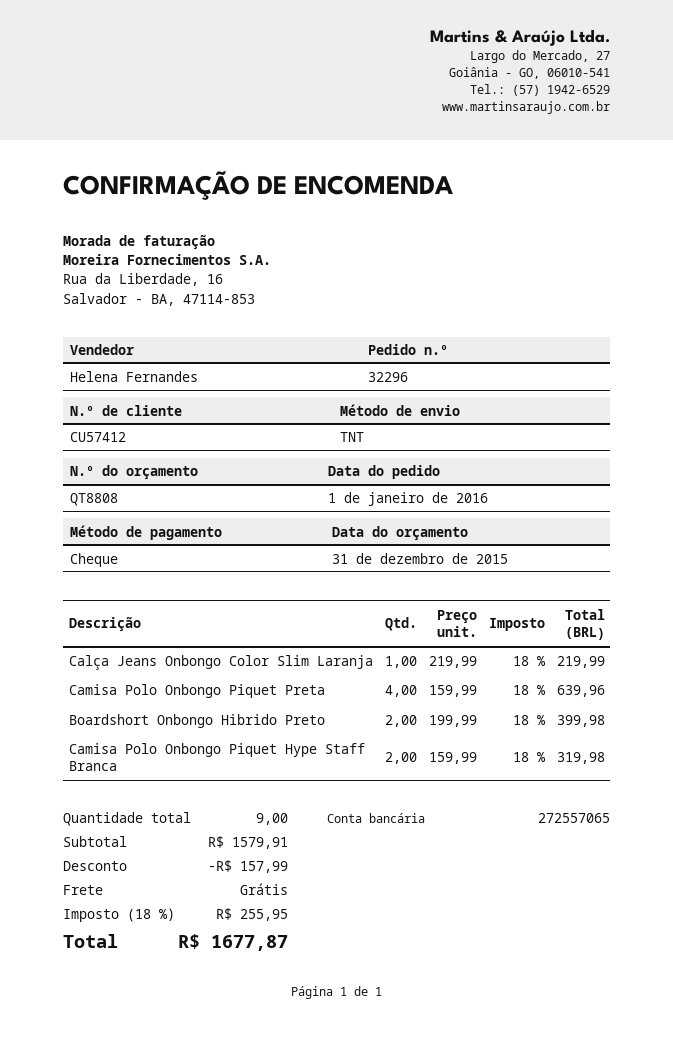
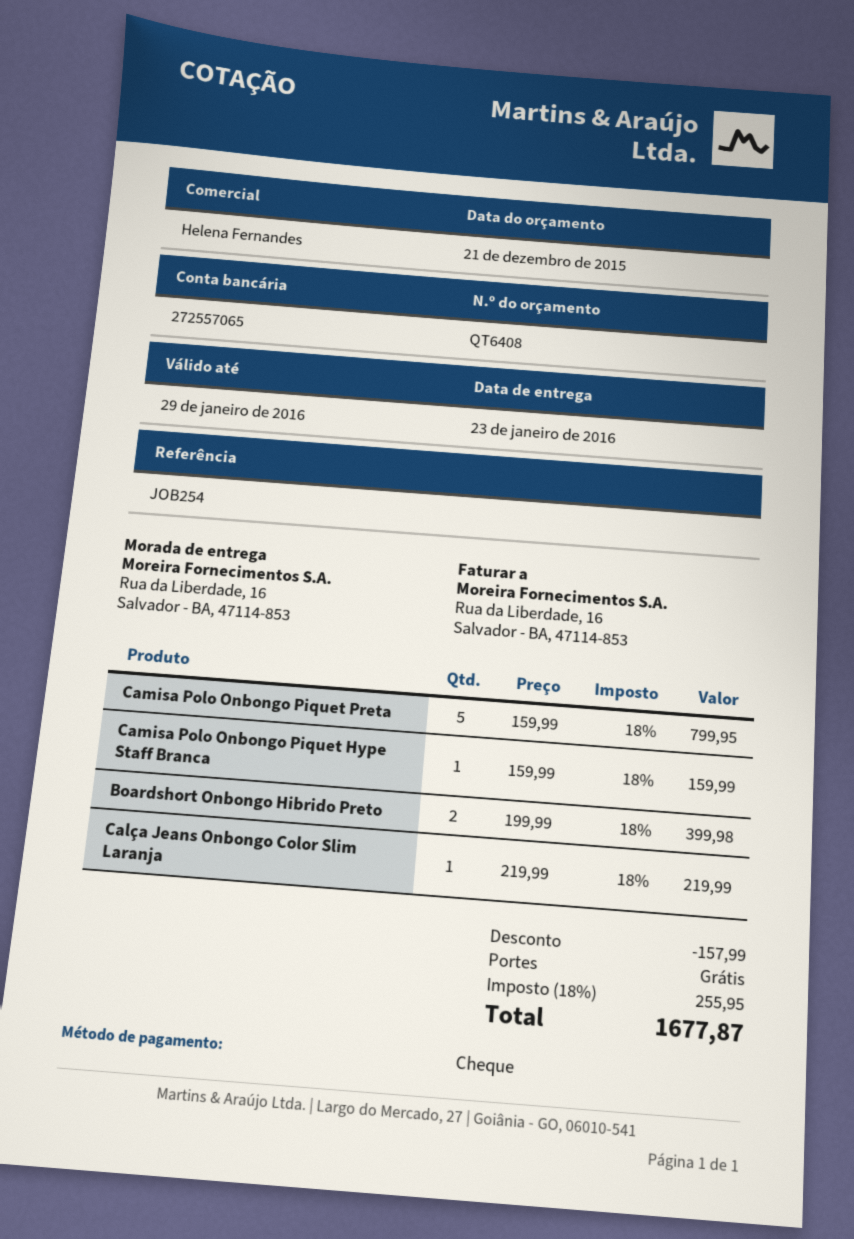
quote number: QT8808 -> QT6408
quote date: 2015-12-31 -> 2015-12-21
Camisa Polo Onbongo Piquet Preta: 4 x 159.99 = 639.96 -> 5 x 159.99 = 799.95
Camisa Polo Onbongo Piquet Hype Staff Branca: 2 x 159.99 = 319.98 -> 1 x 159.99 = 159.99

